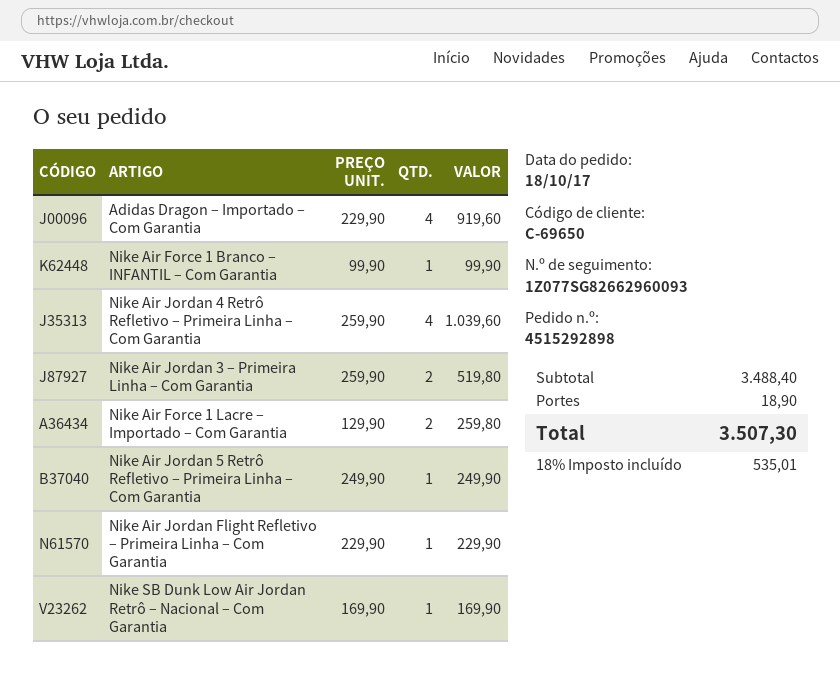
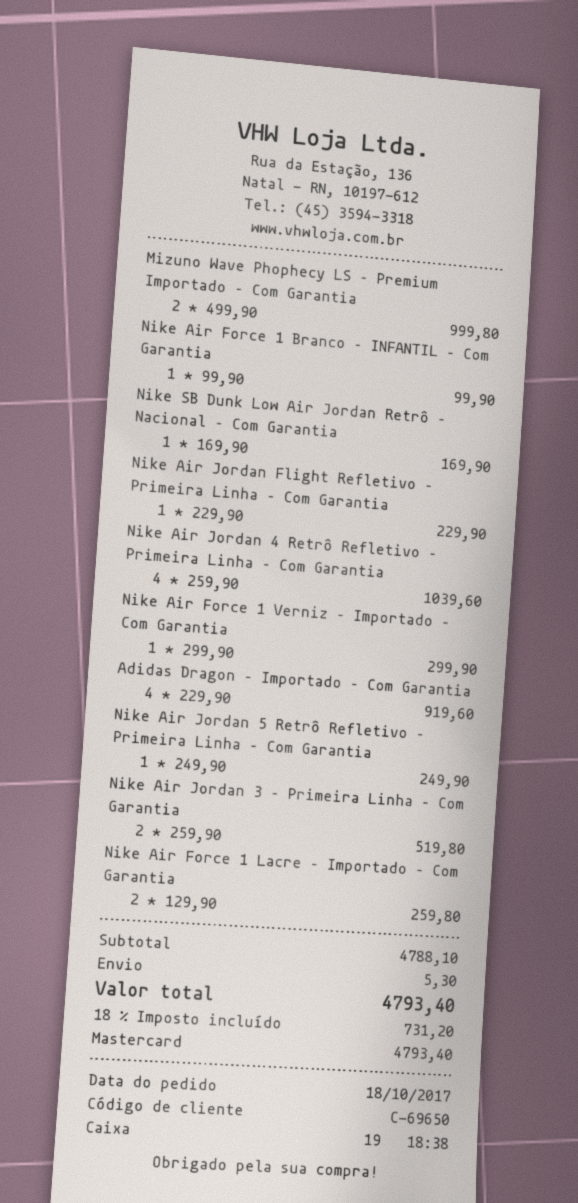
Mizuno Wave Phophecy LS – Premium Importado – Com Garantia: none -> 2 x 499.90 = 999.80
Nike Air Force 1 Verniz – Importado – Com Garantia: none -> 1 x 299.90 = 299.90
subtotal: 3488.40 -> 4788.10
shipping: 18.90 -> 5.30
tax: 18% = 535.01 -> 18% = 731.20
total: 3507.30 -> 4793.40

